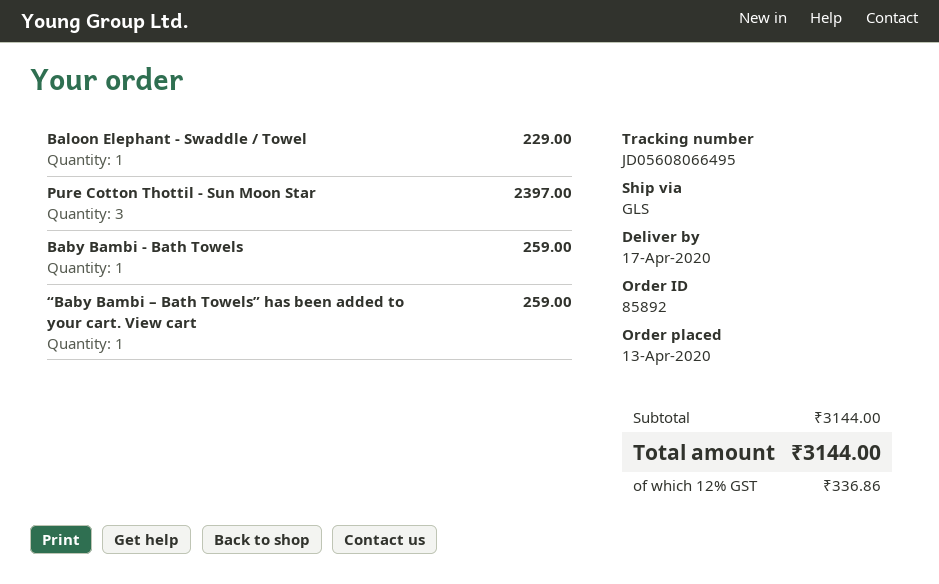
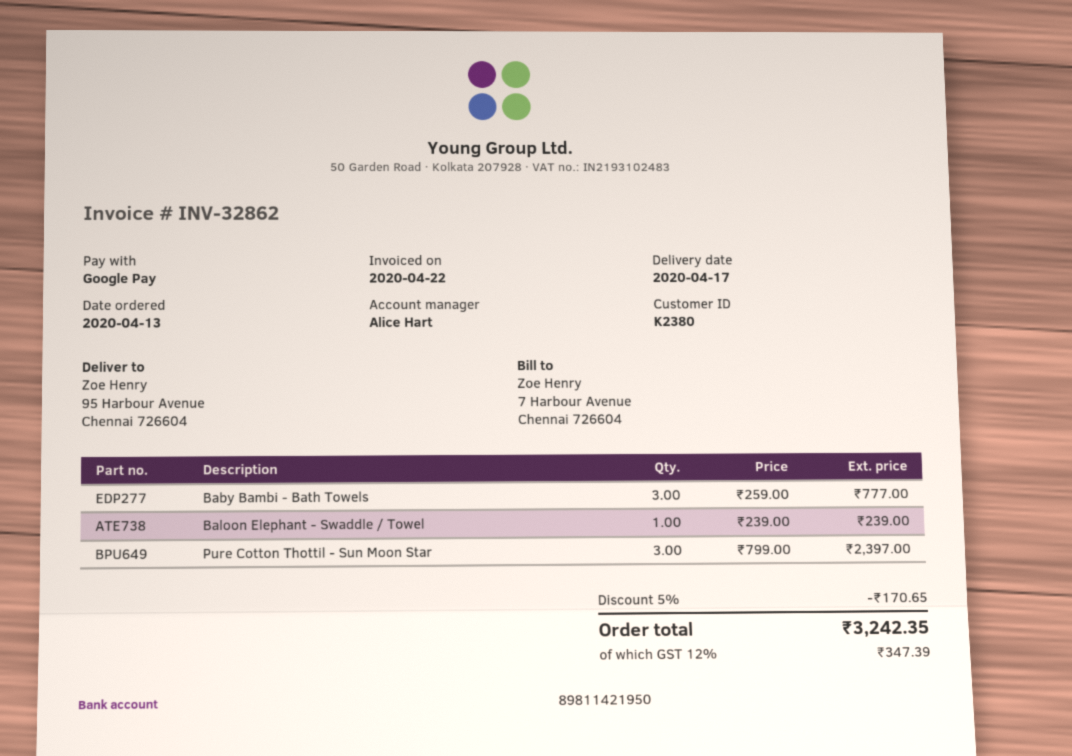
Baloon Elephant - Swaddle / Towel: 1 for 229.00 -> 1 for 239.00
Baby Bambi - Bath Towels: 1 for 259.00 -> 3 for 777.00
“Baby Bambi – Bath Towels” has been added to your cart. View cart: 1 for 259.00 -> none
discount: none -> 5% = 170.65
tax: 12% = 336.86 -> 12% = 347.39
total: 3144.00 -> 3242.35

